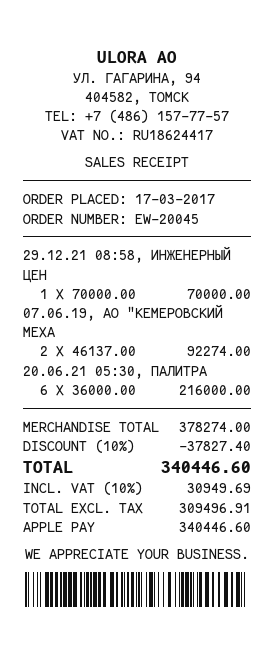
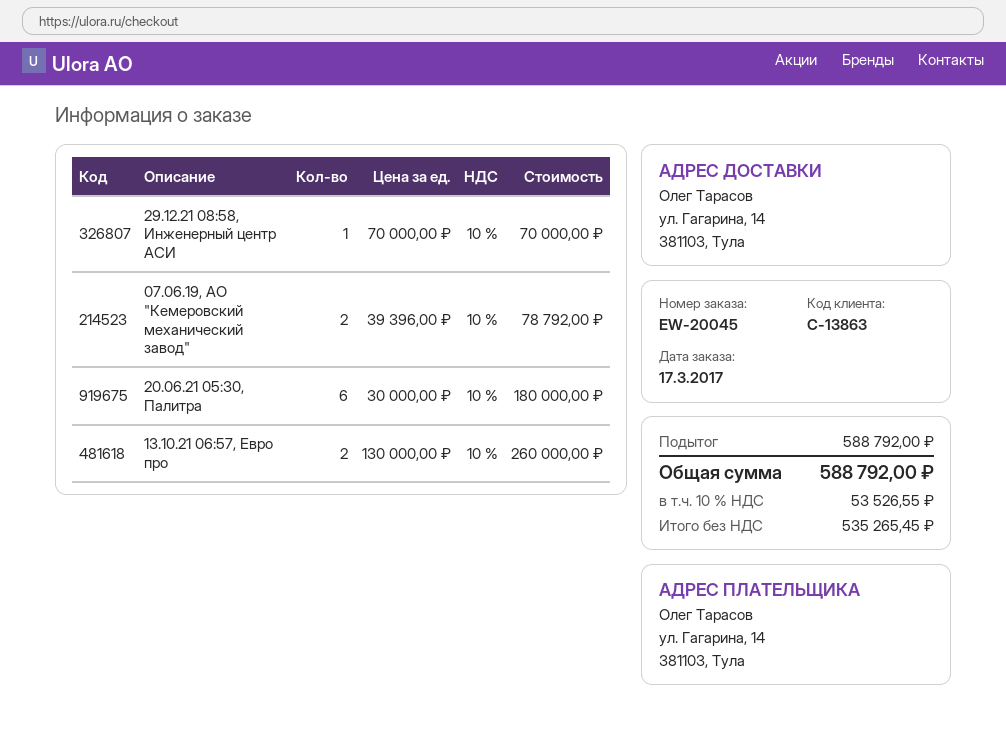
07.06.19, АО "КЕМЕРОВСКИЙ МЕХА: 2 x 46137.00 = 92274.00 -> 2 x 39396.00 = 78792.00
20.06.21 05:30, ПАЛИТРА: 6 x 36000.00 = 216000.00 -> 6 x 30000.00 = 180000.00
13.10.21 06:57, Евро про: none -> 2 x 130000.00 = 260000.00
subtotal: 378274.00 -> 588792.00
discount: 10% = 37827.40 -> none
net: 309496.91 -> 535265.45
tax: 10% = 30949.69 -> 10% = 53526.55
total: 340446.60 -> 588792.00

